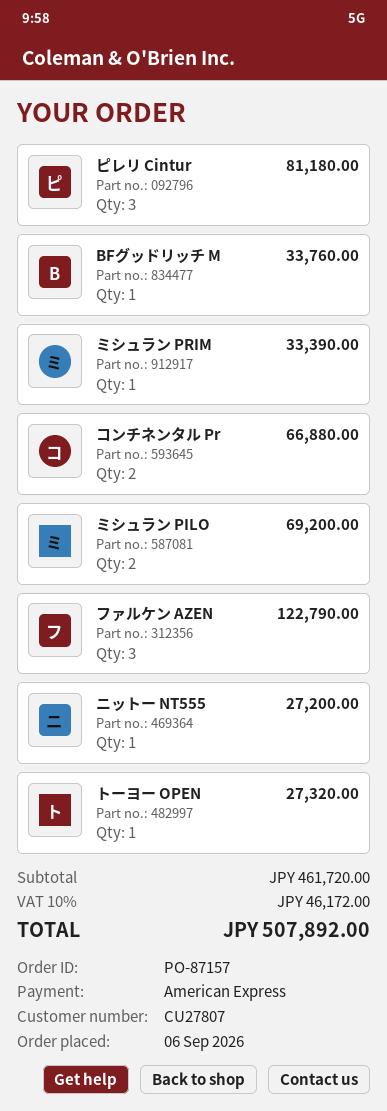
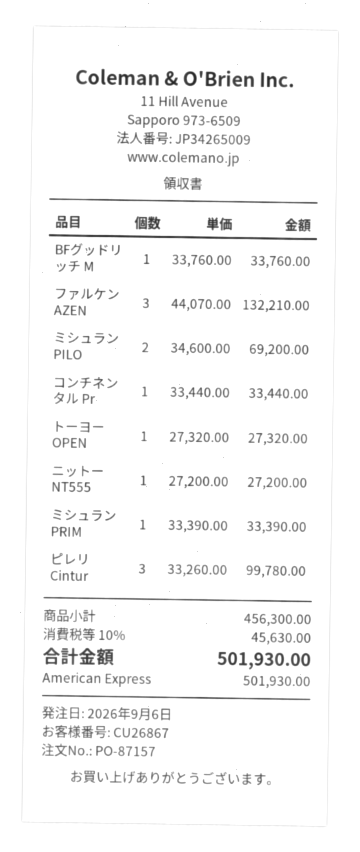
customer number: CU27807 -> CU26867
ピレリ Cintur: 3 for 81180.00 -> 3 for 99780.00
コンチネンタル Pr: 2 for 66880.00 -> 1 for 33440.00
ファルケン AZEN: 3 for 122790.00 -> 3 for 132210.00
subtotal: 461720.00 -> 456300.00
tax: 10% = 46172.00 -> 10% = 45630.00
total: 507892.00 -> 501930.00

